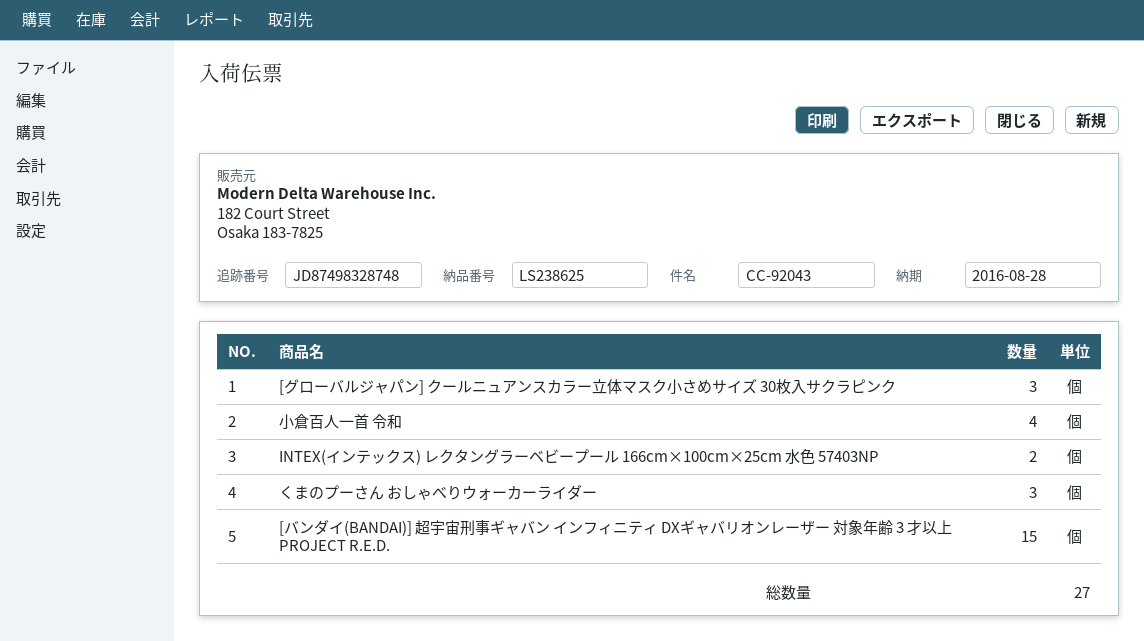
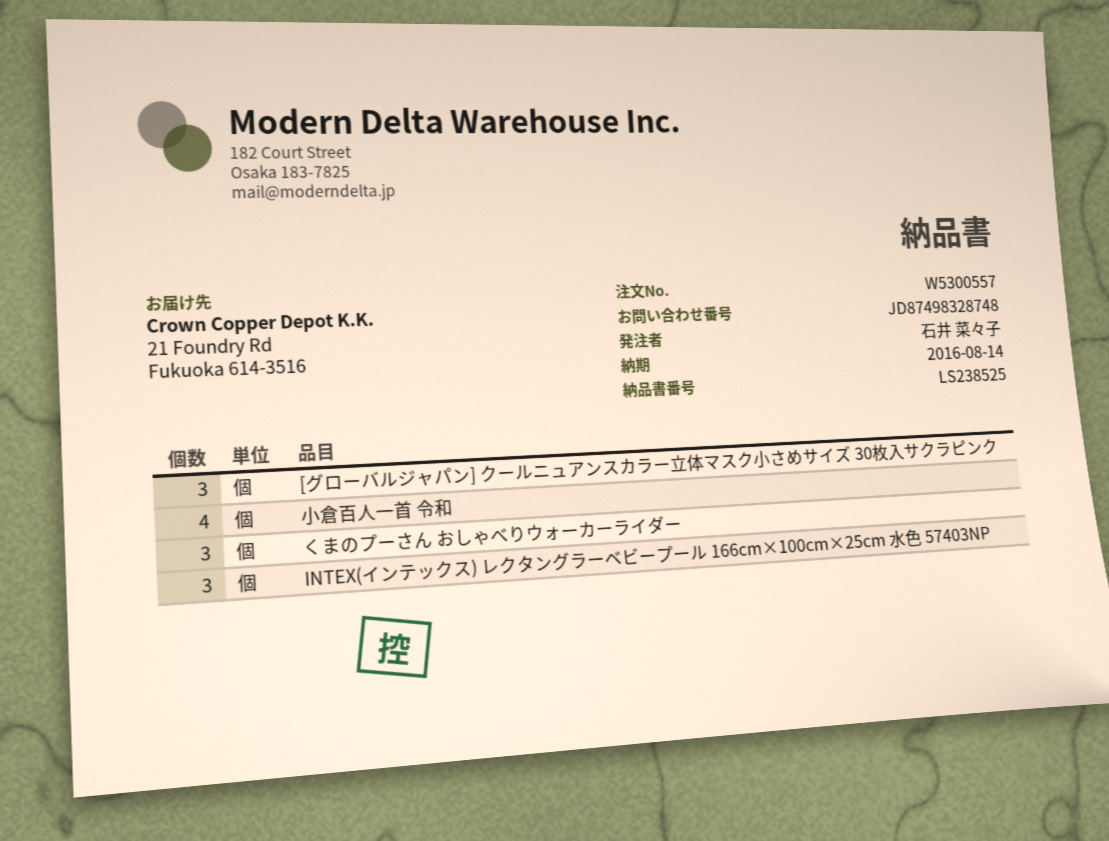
delivery note number: LS238625 -> LS238525
delivery date: 2016-08-28 -> 2016-08-14
INTEX(インテックス) レクタングラーベビープール 166cm×100cm×25cm 水色 57403NP: 2 -> 3
[バンダイ(BANDAI)] 超宇宙刑事ギャバン インフィニティ DXギャバリオンレーザー 対象年齢 3 才以上 PROJECT R.E.D.: 15 -> none

